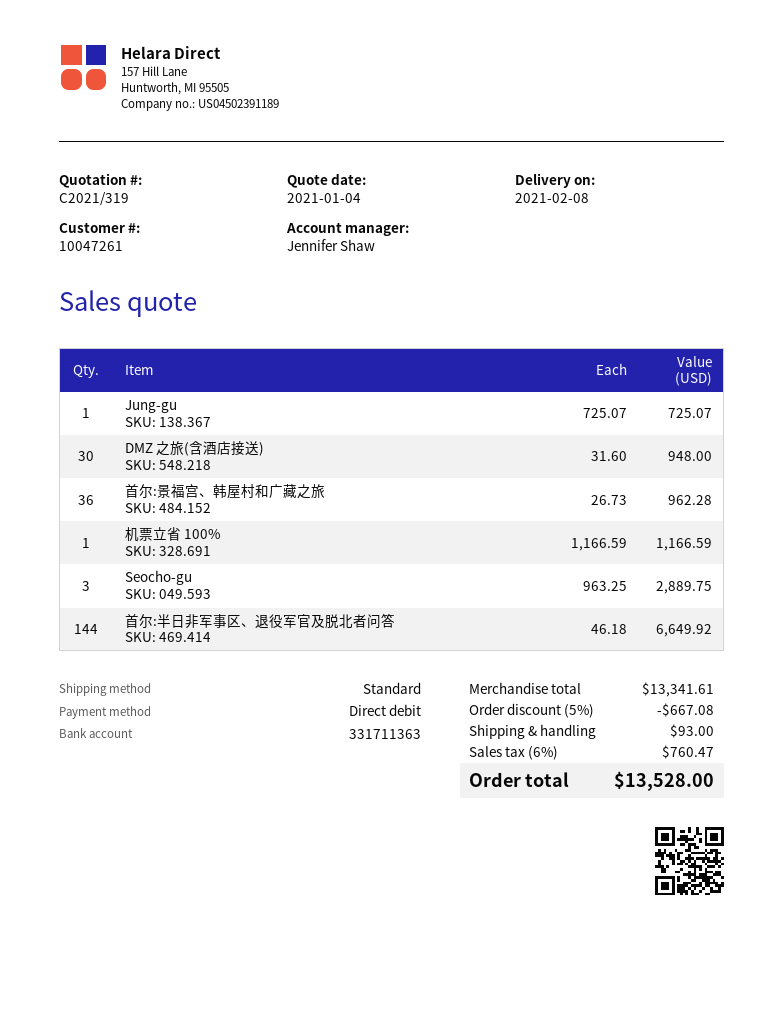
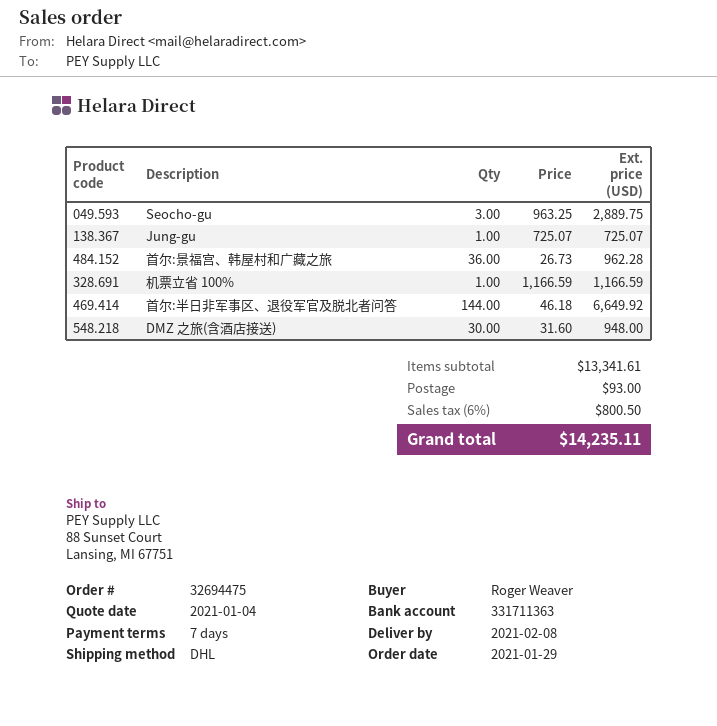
shipping method: standard -> DHL
discount: 5% = 667.08 -> none
tax: 6% = 760.47 -> 6% = 800.50
total: 13528.00 -> 14235.11

